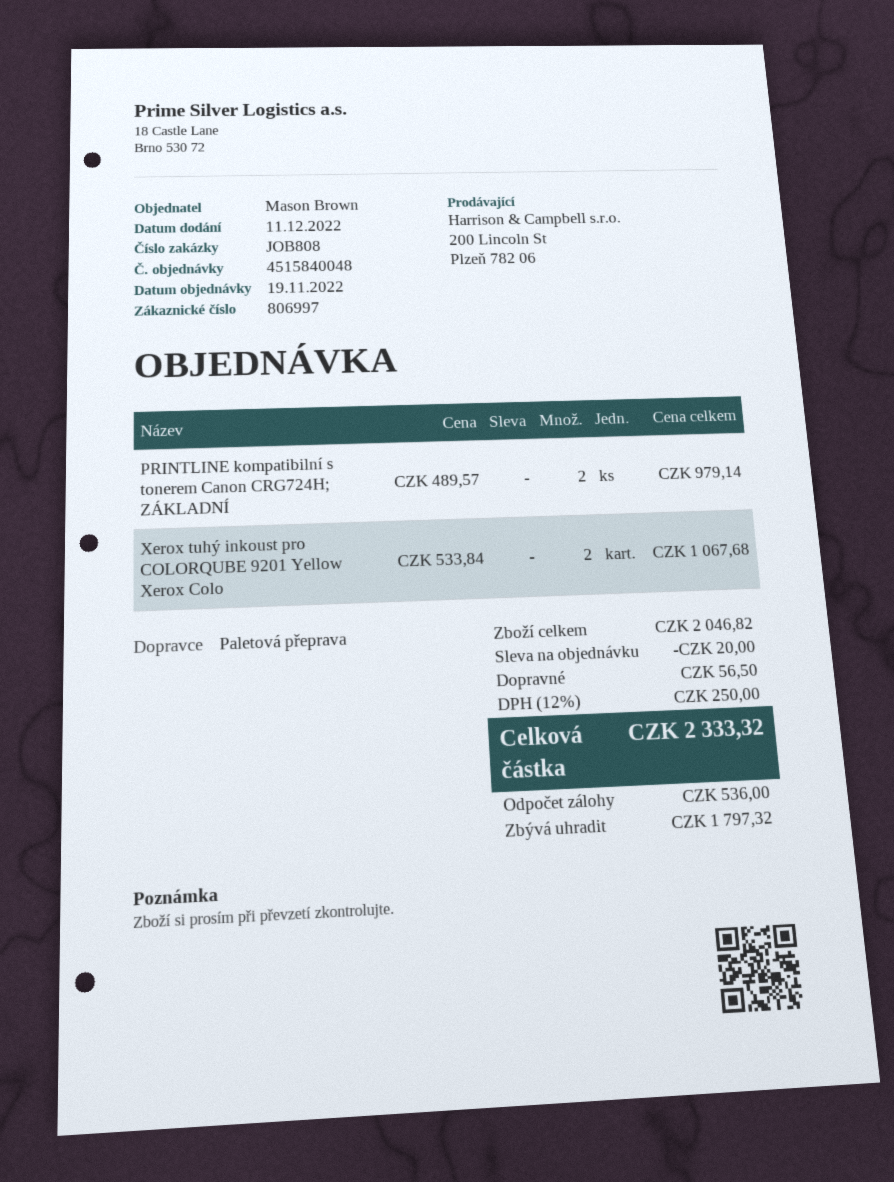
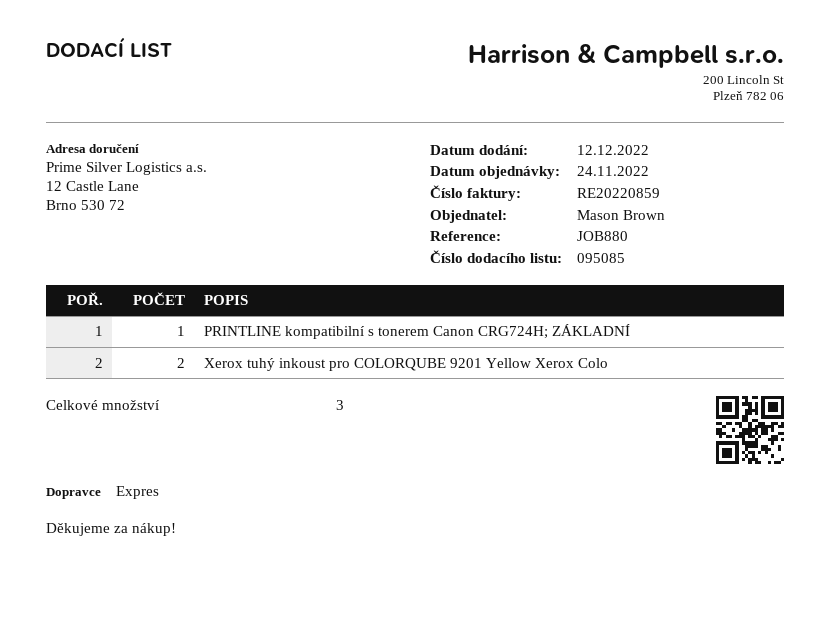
order date: 2022-11-19 -> 2022-11-24
delivery date: 2022-12-11 -> 2022-12-12
reference: JOB808 -> JOB880
shipping method: pallet freight -> express
PRINTLINE kompatibilní s tonerem Canon CRG724H; ZÁKLADNÍ: 2 -> 1

